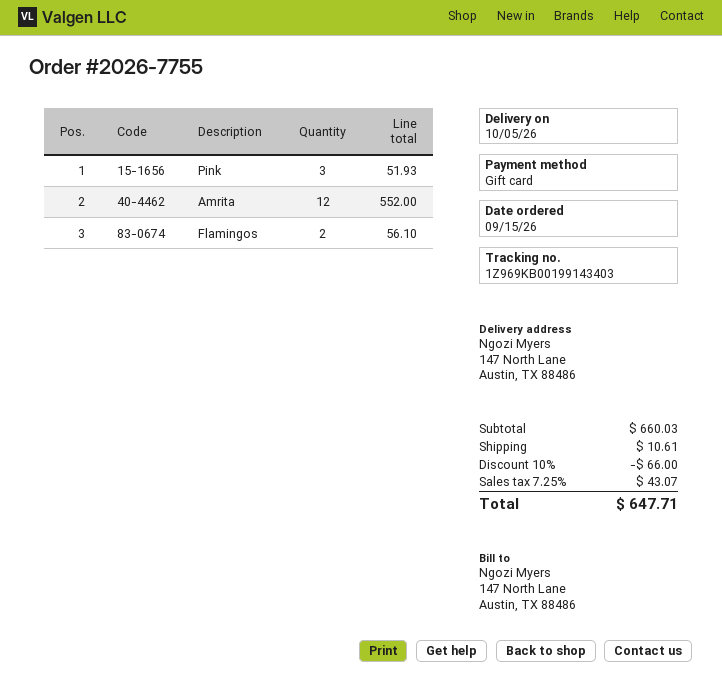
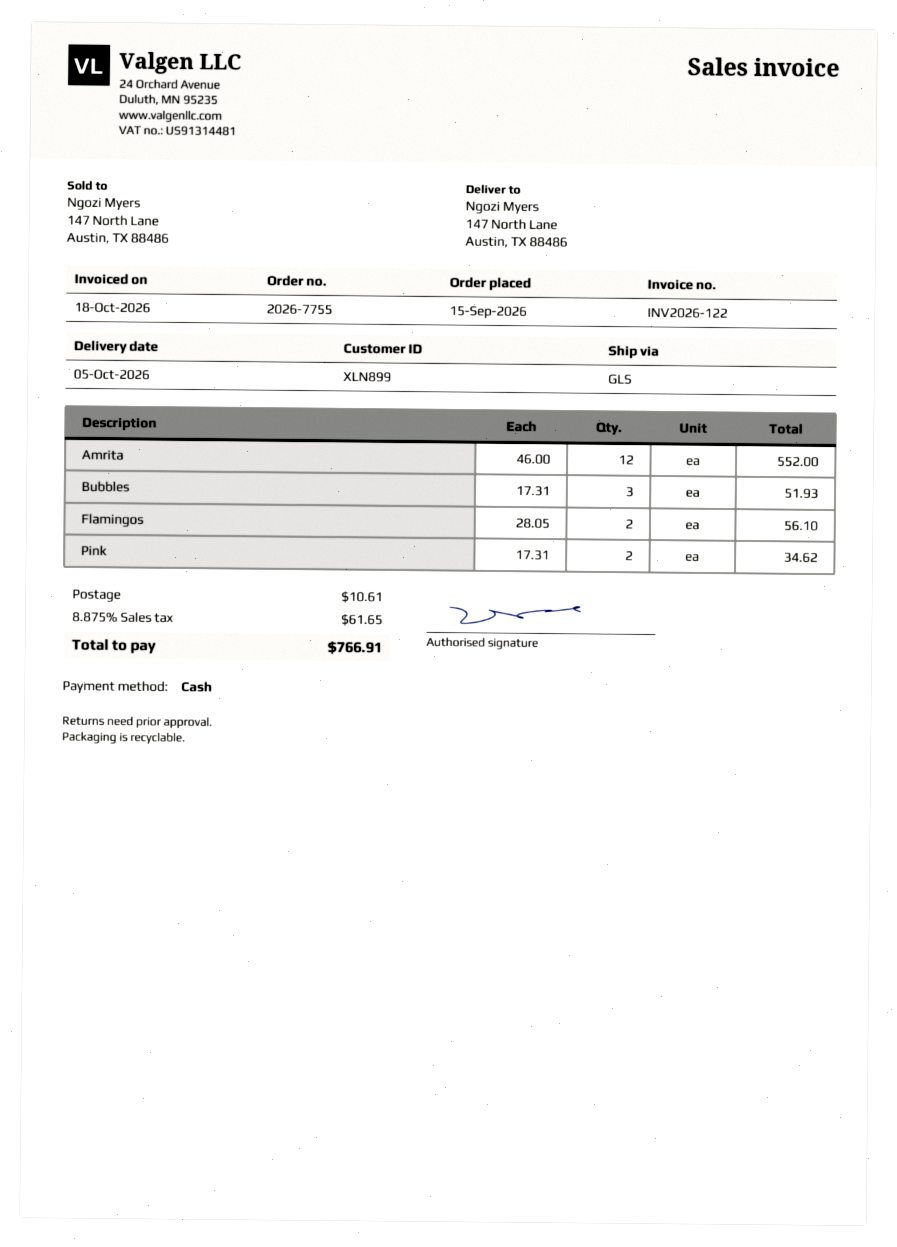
payment method: gift card -> cash
Pink: 3 for 51.93 -> 2 for 34.62
Bubbles: none -> 3 for 51.93
discount: 10% = 66.00 -> none
tax: 7.25% = 43.07 -> 8.875% = 61.65
total: 647.71 -> 766.91

